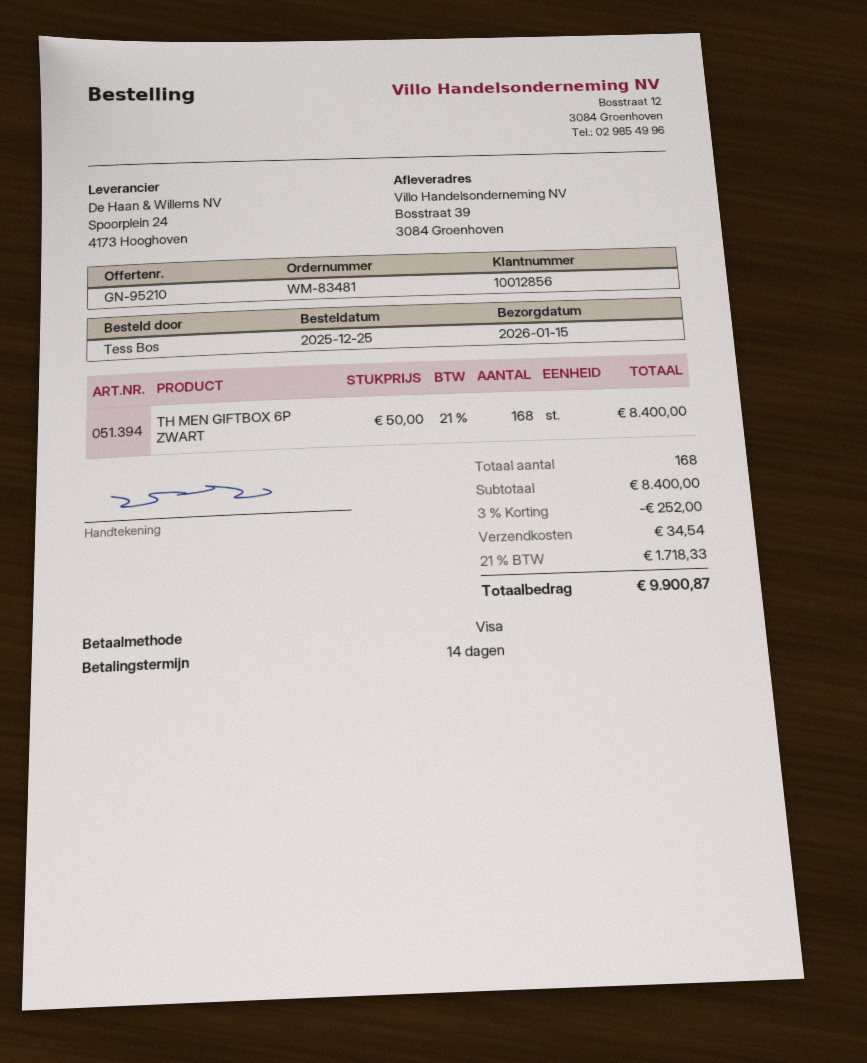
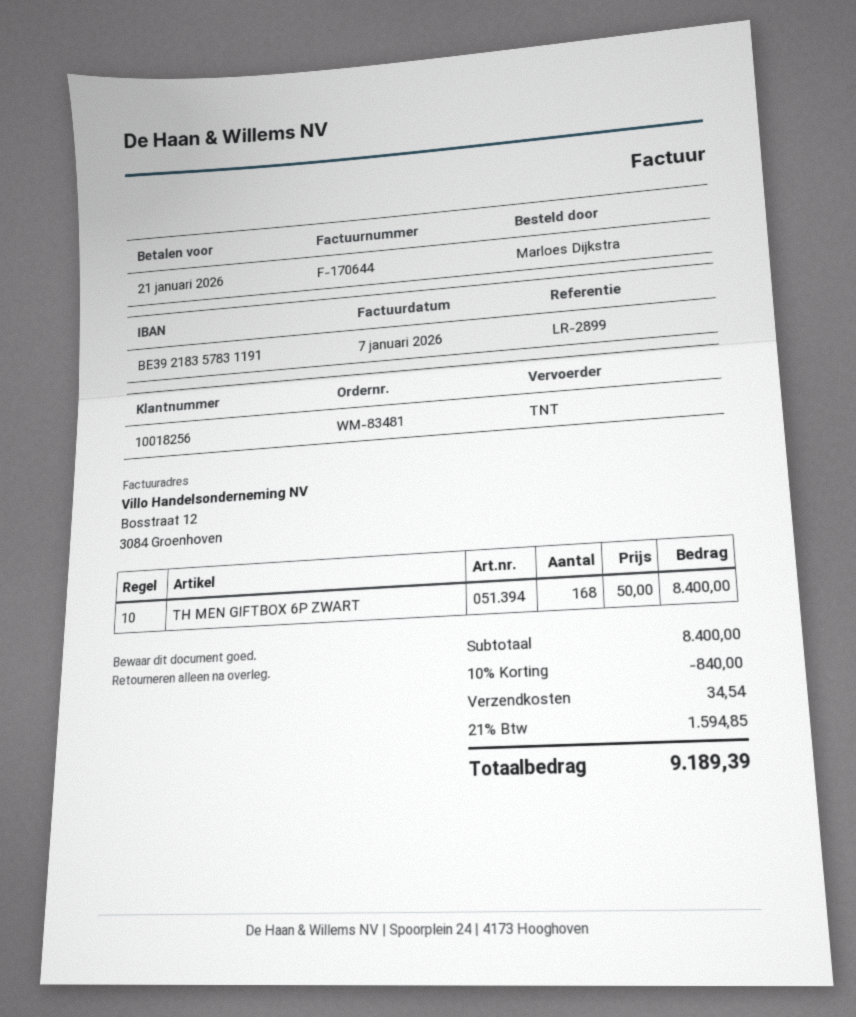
customer number: 10012856 -> 10018256
ordered by: Tess Bos -> Marloes Dijkstra
discount: 3% = 252.00 -> 10% = 840.00
tax: 21% = 1718.33 -> 21% = 1594.85
total: 9900.87 -> 9189.39

